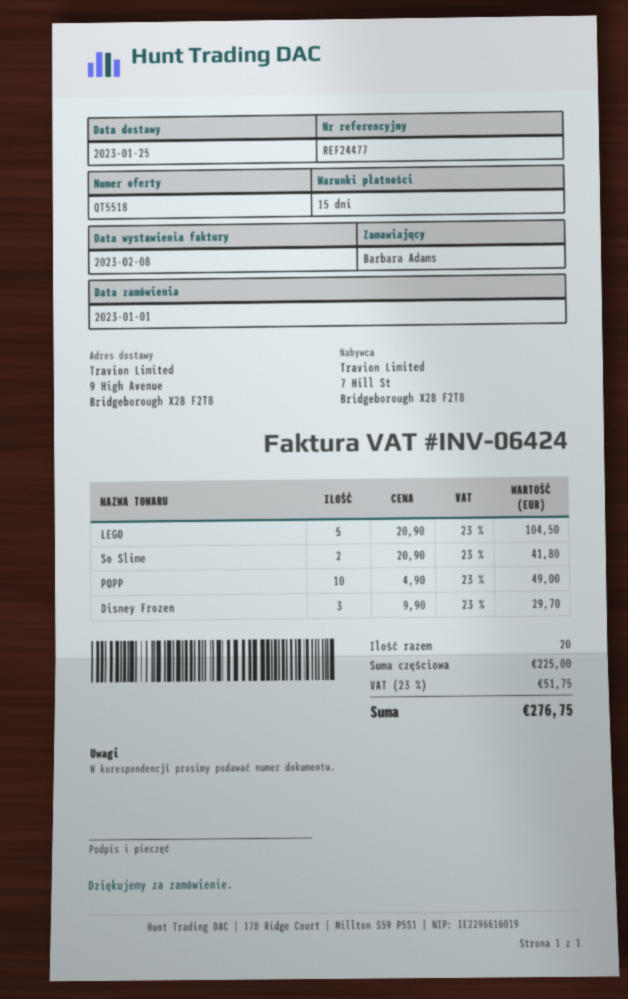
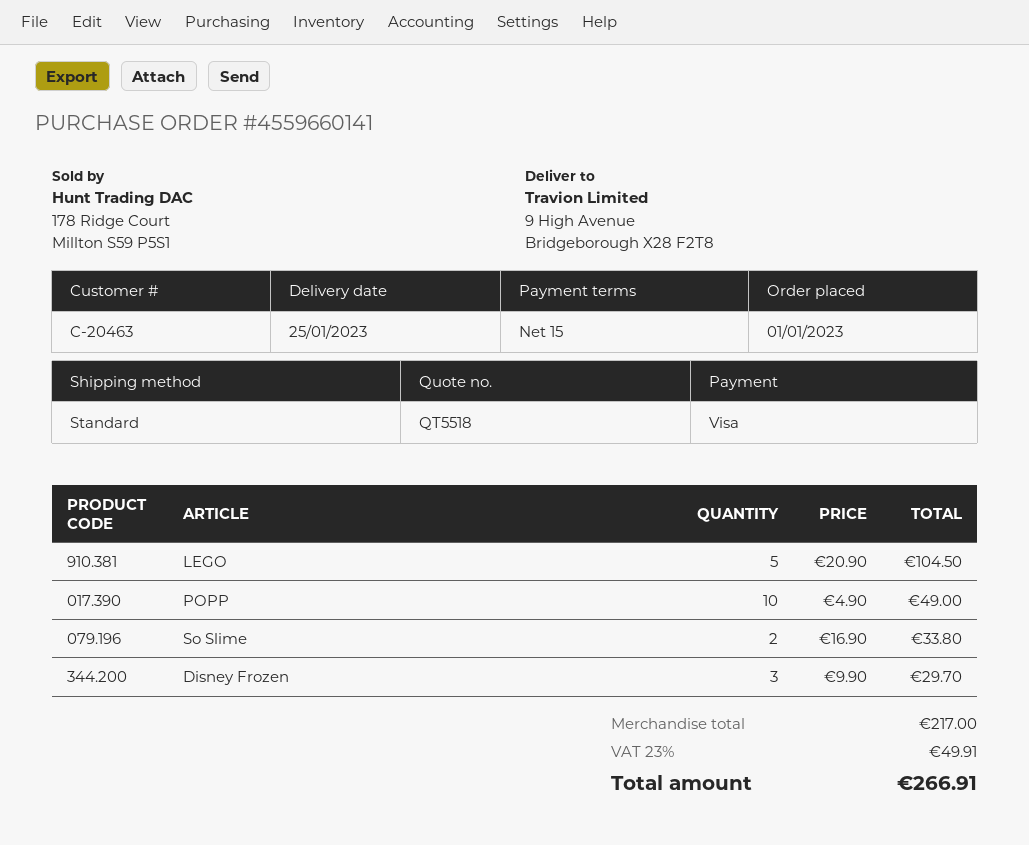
So Slime: 2 x 20.90 = 41.80 -> 2 x 16.90 = 33.80
subtotal: 225.00 -> 217.00
tax: 23% = 51.75 -> 23% = 49.91
total: 276.75 -> 266.91

